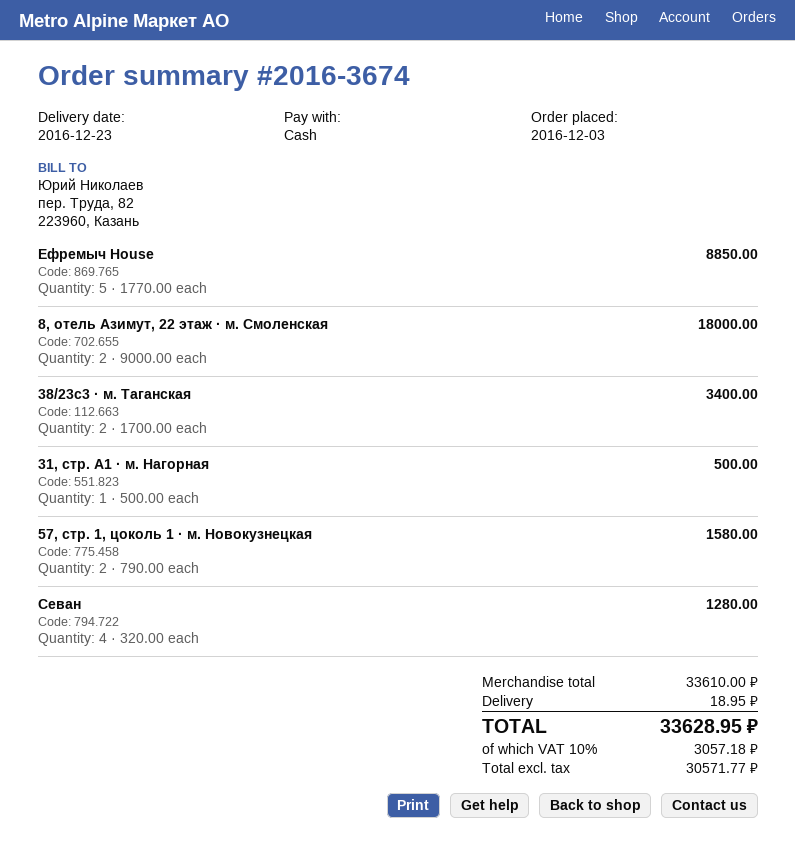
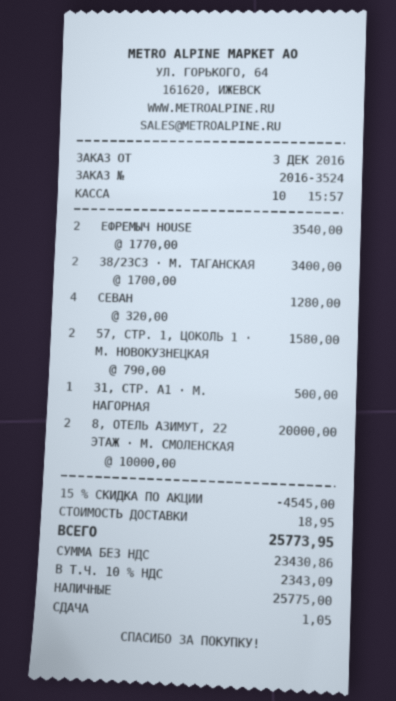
order number: 2016-3674 -> 2016-3524
Ефремыч House: 5 x 1770.00 = 8850.00 -> 2 x 1770.00 = 3540.00
8, отель Азимут, 22 этаж · м. Смоленская: 2 x 9000.00 = 18000.00 -> 2 x 10000.00 = 20000.00
discount: none -> 15% = 4545.00
net: 30571.77 -> 23430.86
tax: 10% = 3057.18 -> 10% = 2343.09
total: 33628.95 -> 25773.95

